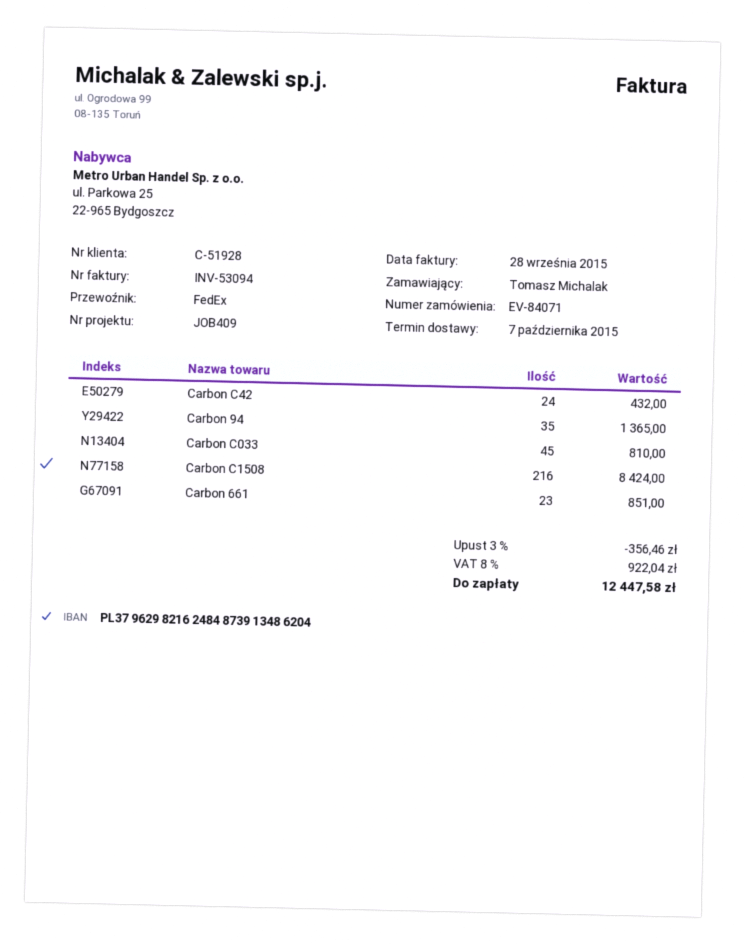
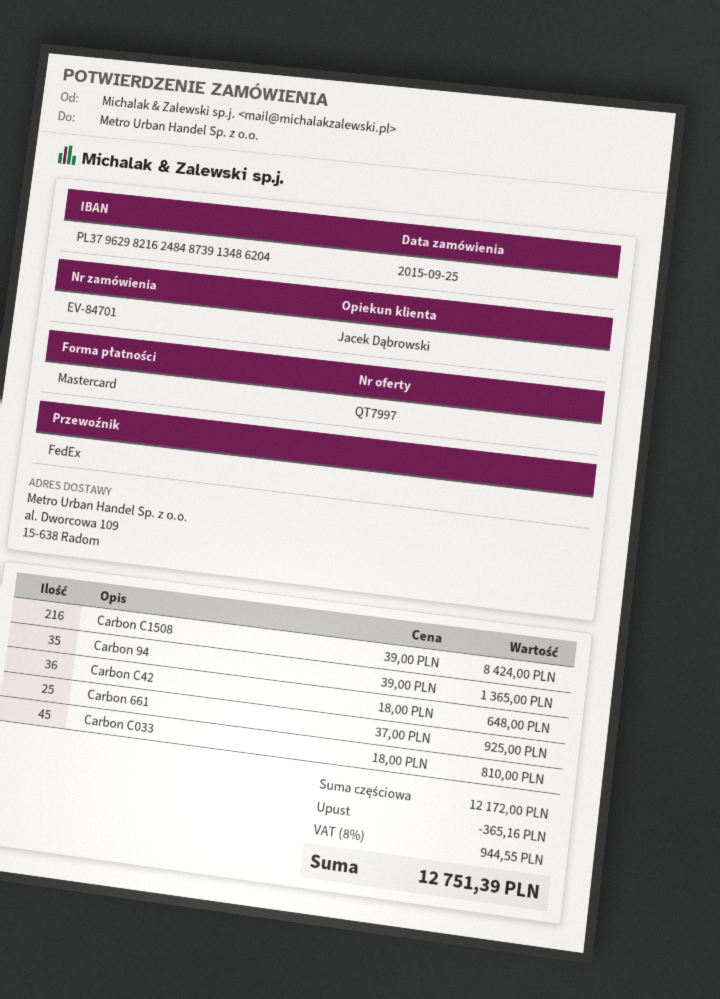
order number: EV-84071 -> EV-84701
Carbon C42: 24 for 432.00 -> 36 for 648.00
Carbon 661: 23 for 851.00 -> 25 for 925.00
discount: 356.46 -> 365.16
tax: 8% = 922.04 -> 8% = 944.55
total: 12447.58 -> 12751.39

